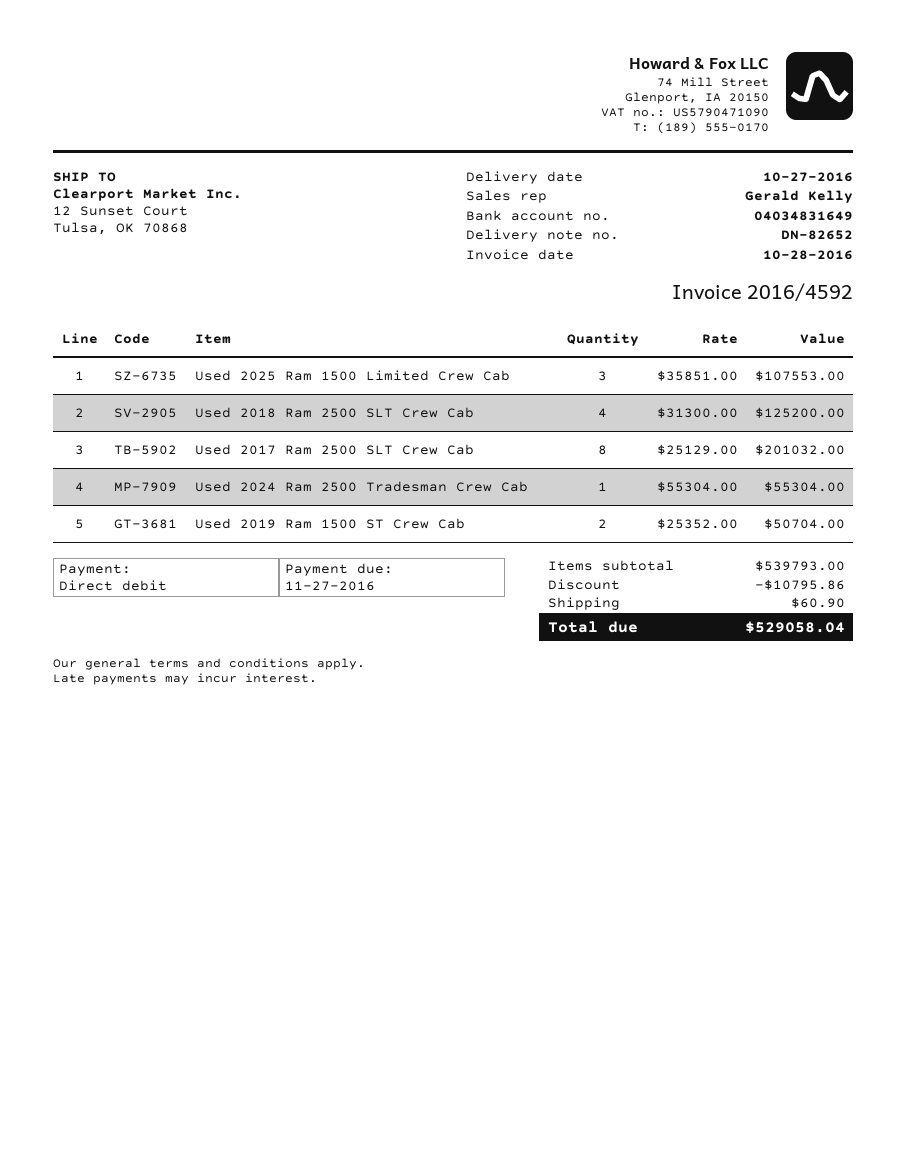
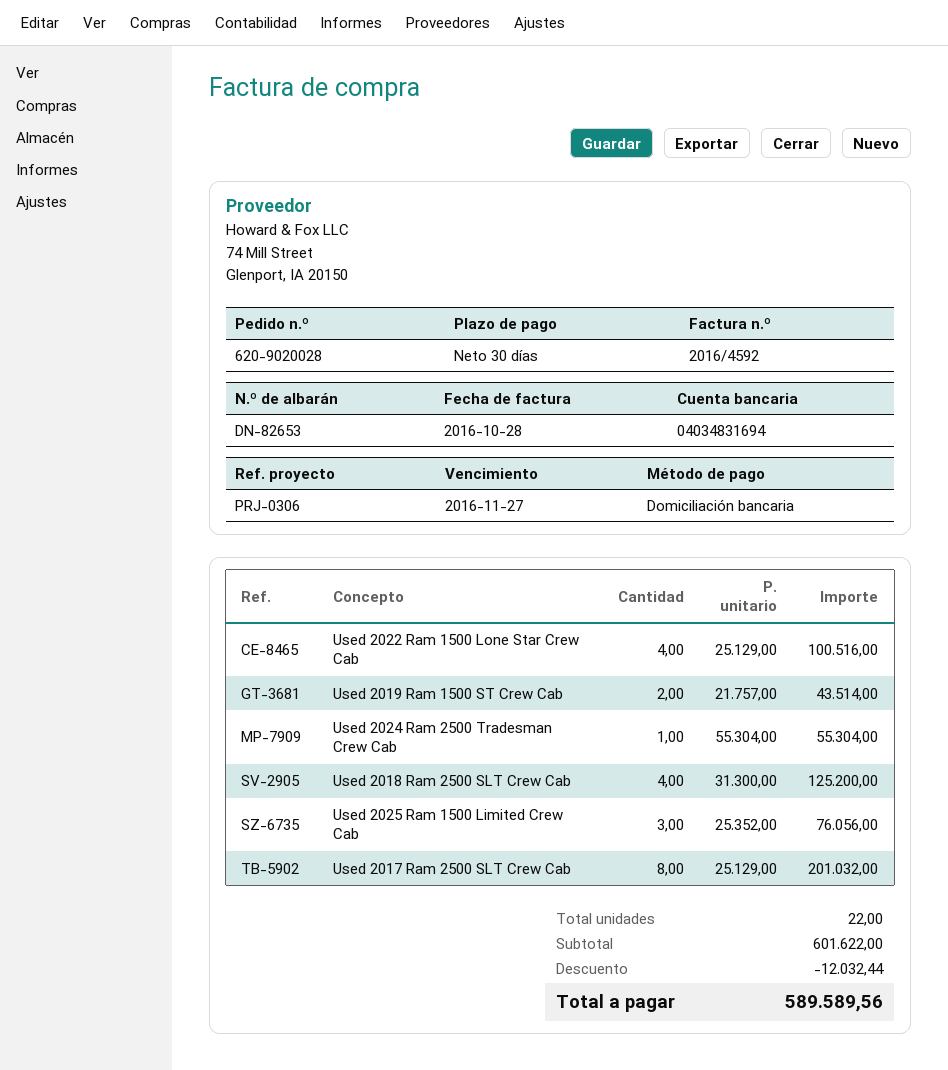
delivery note number: DN-82652 -> DN-82653
bank account: 04034831649 -> 04034831694
Used 2025 Ram 1500 Limited Crew Cab: 3 x 35851.00 = 107553.00 -> 3 x 25352.00 = 76056.00
Used 2019 Ram 1500 ST Crew Cab: 2 x 25352.00 = 50704.00 -> 2 x 21757.00 = 43514.00
Used 2022 Ram 1500 Lone Star Crew Cab: none -> 4 x 25129.00 = 100516.00
subtotal: 539793.00 -> 601622.00
discount: 10795.86 -> 12032.44
shipping: 60.90 -> none
total: 529058.04 -> 589589.56

